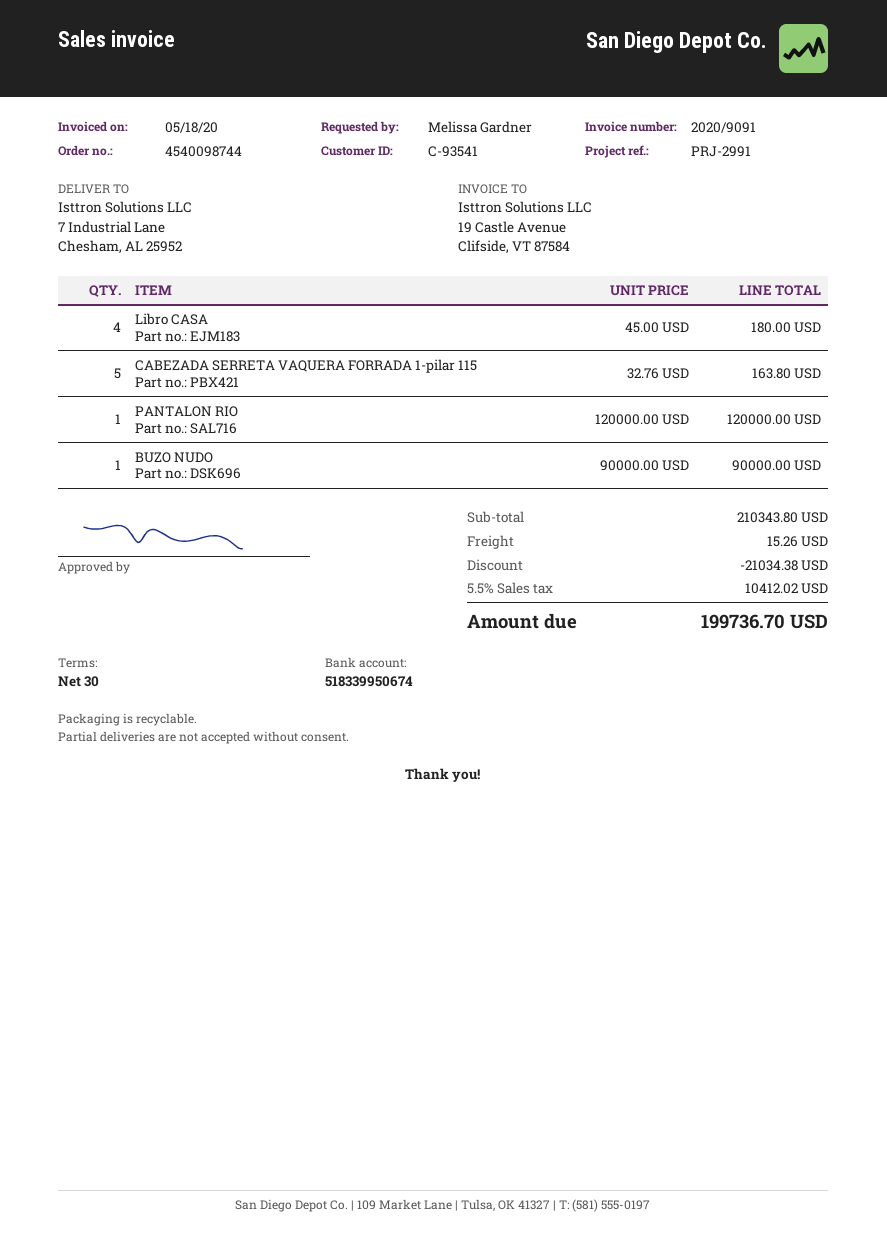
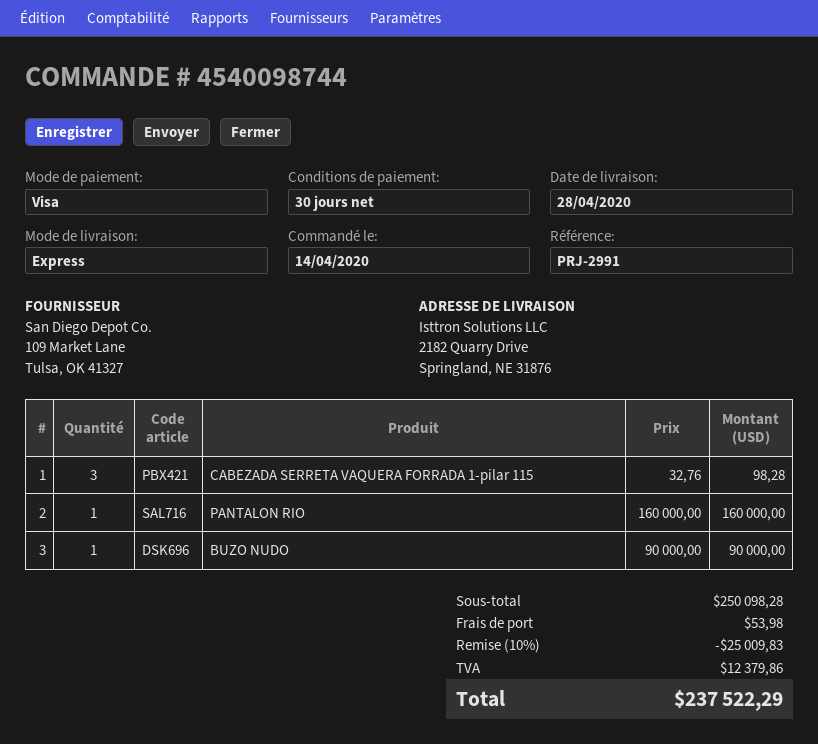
ship to: 7 Industrial Lane, Chesham, AL 25952 -> 2182 Quarry Drive, Springland, NE 31876
Libro CASA: 4 x 45.00 = 180.00 -> none
CABEZADA SERRETA VAQUERA FORRADA 1-pilar 115: 5 x 32.76 = 163.80 -> 3 x 32.76 = 98.28
PANTALON RIO: 1 x 120000.00 = 120000.00 -> 1 x 160000.00 = 160000.00
subtotal: 210343.80 -> 250098.28
discount: 21034.38 -> 25009.83
shipping: 15.26 -> 53.98
tax: 10412.02 -> 12379.86
total: 199736.70 -> 237522.29

